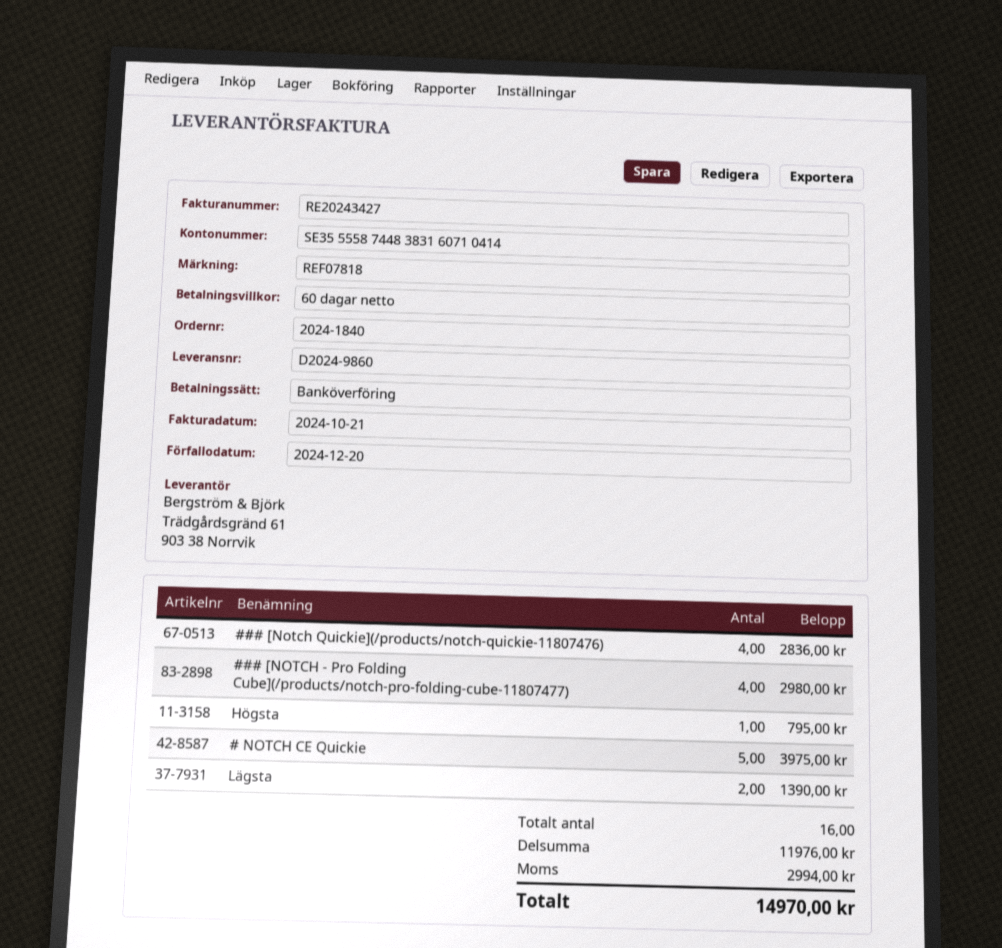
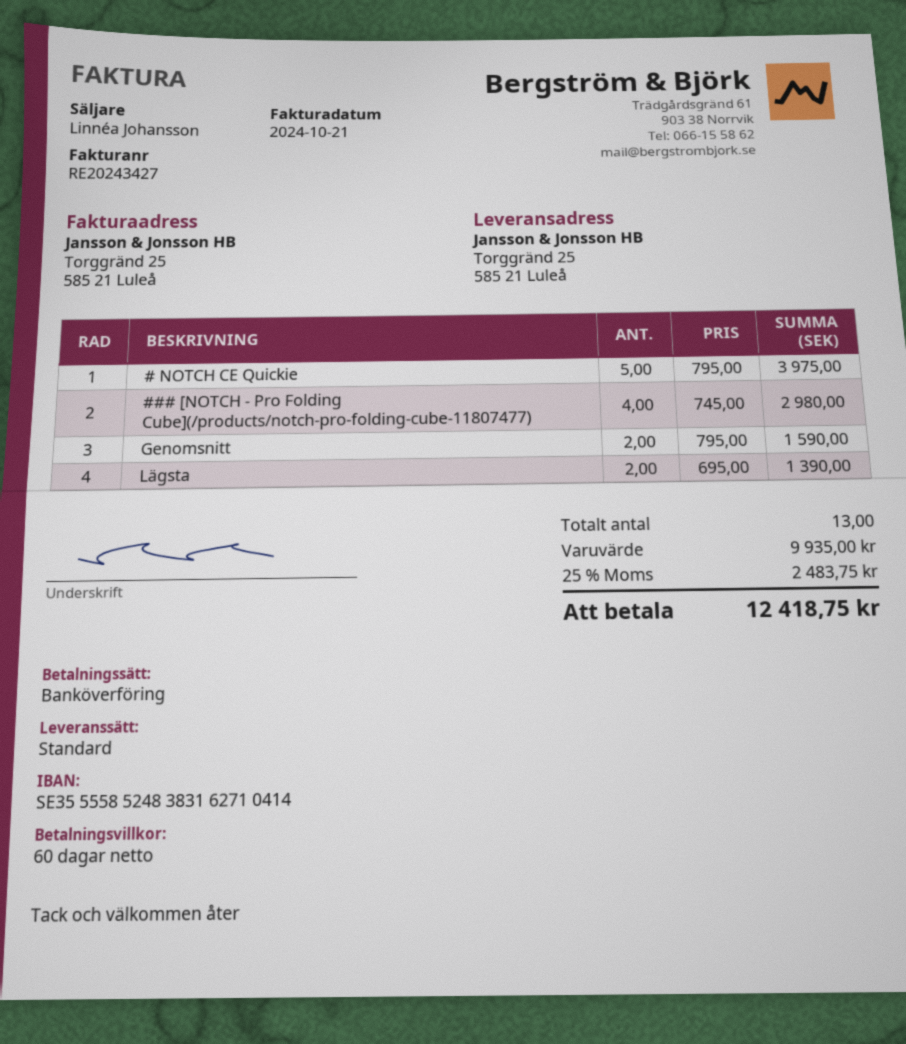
bank account: SE3555587448383160710414 -> SE3555585248383162710414
### [Notch Quickie](/products/notch-quickie-11807476): 4 for 2836.00 -> none
Högsta: 1 for 795.00 -> none
Genomsnitt: none -> 2 for 1590.00
total quantity: 16 -> 13
subtotal: 11976.00 -> 9935.00
tax: 2994.00 -> 2483.75
total: 14970.00 -> 12418.75

